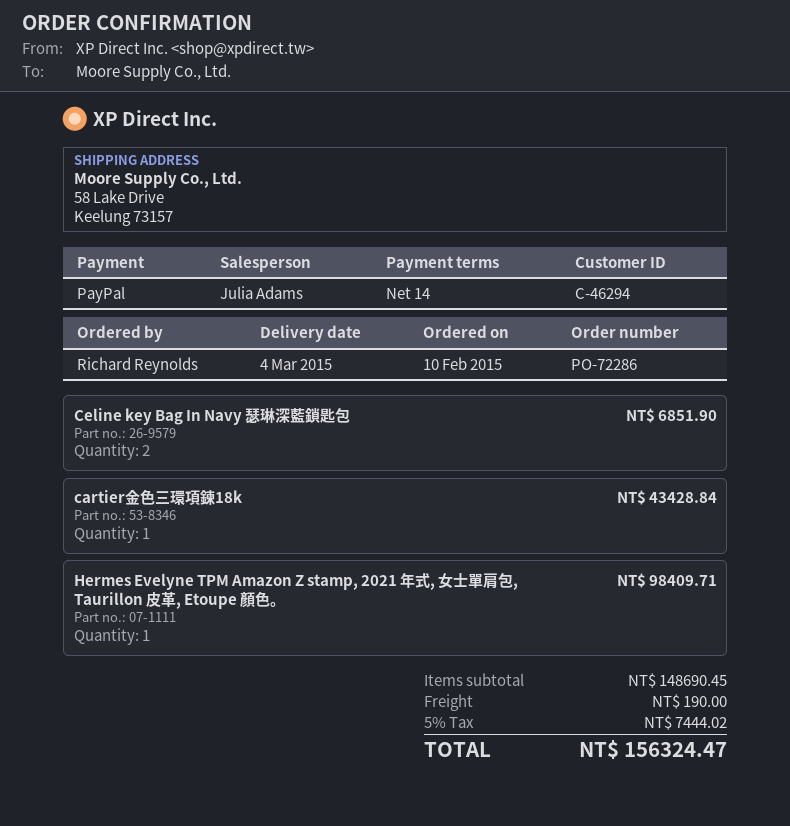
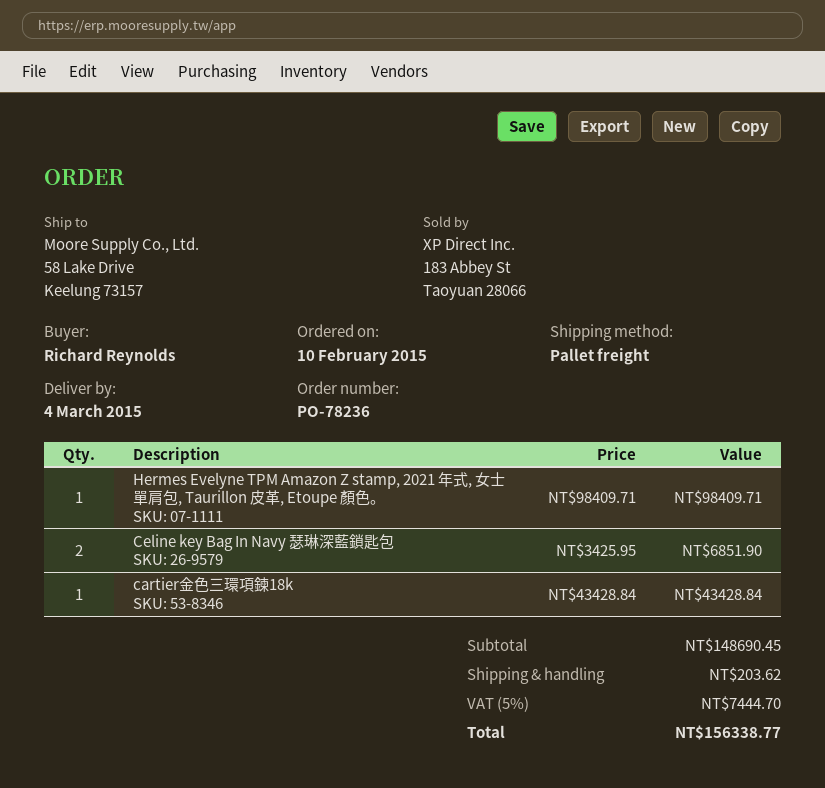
order number: PO-72286 -> PO-78236
shipping: 190.00 -> 203.62
tax: 5% = 7444.02 -> 5% = 7444.70
total: 156324.47 -> 156338.77

